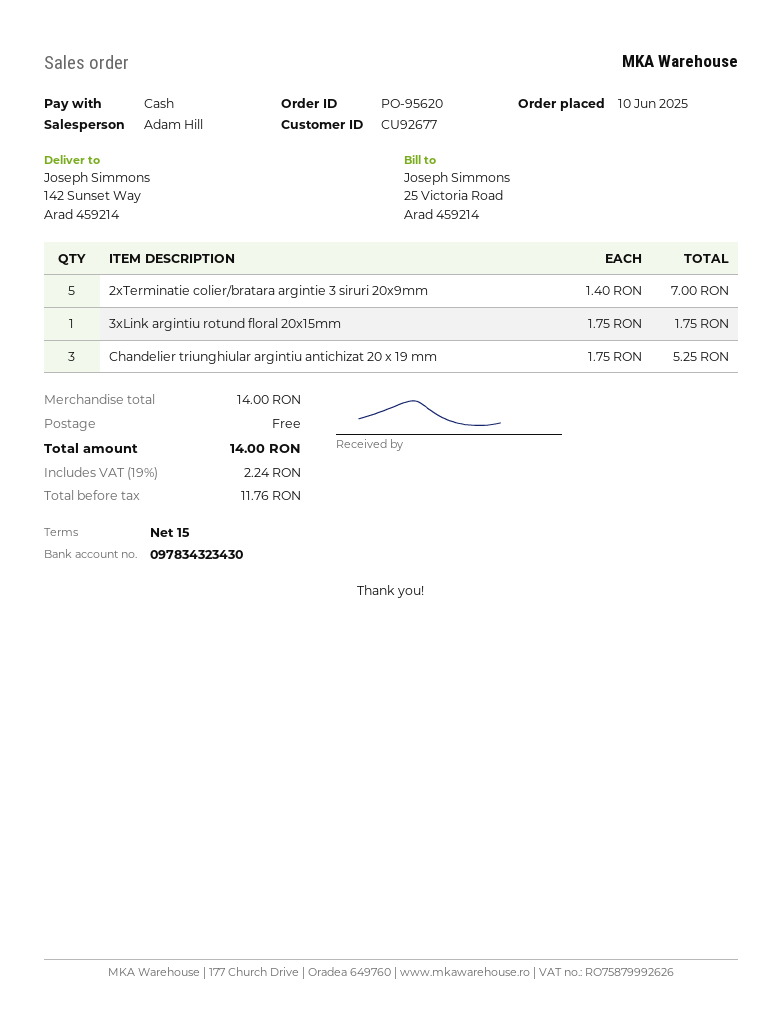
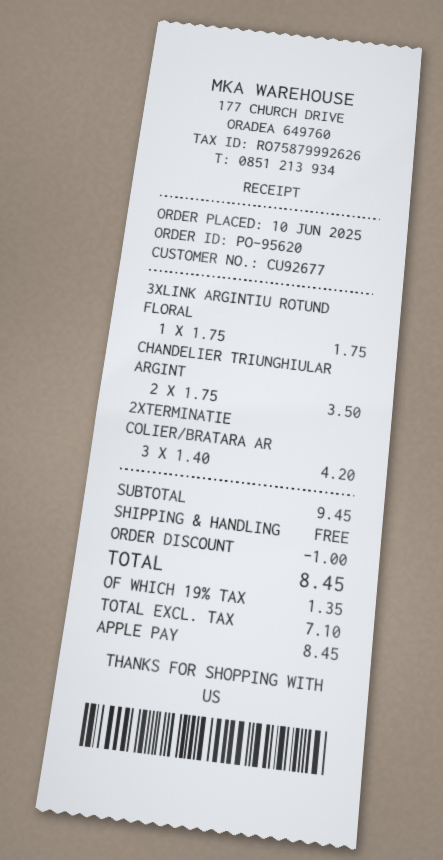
payment method: cash -> Apple Pay
2xTerminatie colier/bratara argintie 3 siruri 20x9mm: 5 x 1.40 = 7.00 -> 3 x 1.40 = 4.20
Chandelier triunghiular argintiu antichizat 20 x 19 mm: 3 x 1.75 = 5.25 -> 2 x 1.75 = 3.50
subtotal: 14.00 -> 9.45
discount: none -> 1.00
net: 11.76 -> 7.10
tax: 19% = 2.24 -> 19% = 1.35
total: 14.00 -> 8.45

